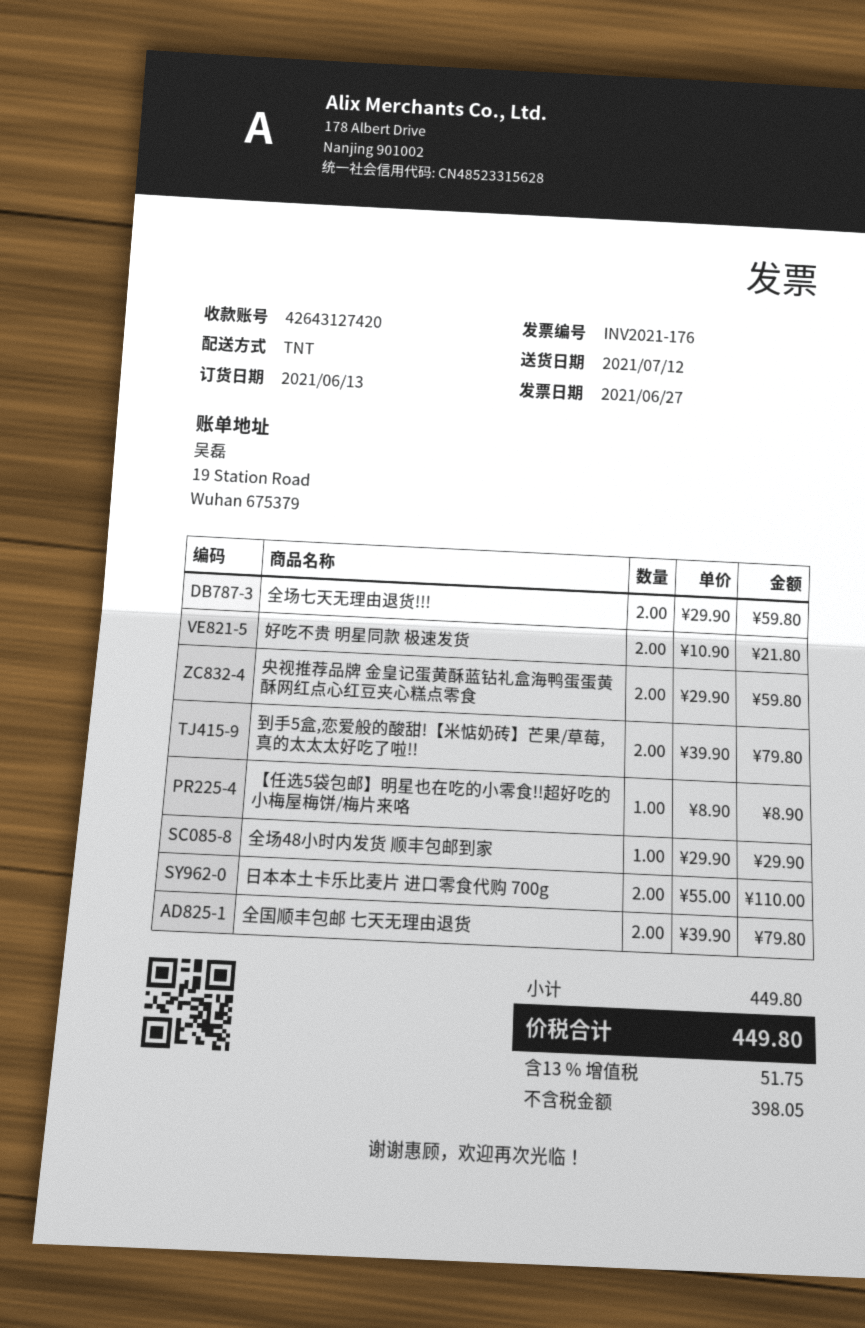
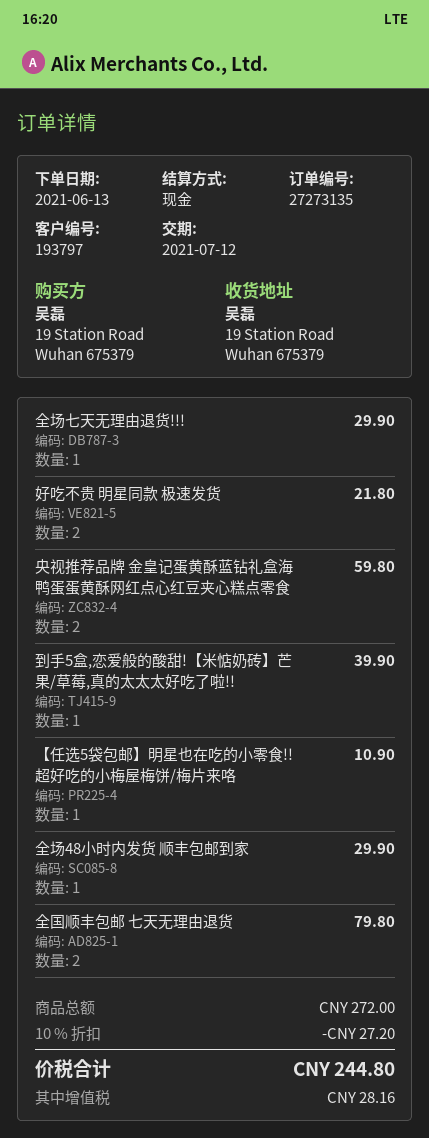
全场七天无理由退货!!!: 2 for 59.80 -> 1 for 29.90
到手5盒,恋爱般的酸甜!【米惦奶砖】芒果/草莓,真的太太太好吃了啦!!: 2 for 79.80 -> 1 for 39.90
【任选5袋包邮】明星也在吃的小零食!!超好吃的小梅屋梅饼/梅片来咯: 1 for 8.90 -> 1 for 10.90
日本本土卡乐比麦片 进口零食代购 700g: 2 for 110.00 -> none
subtotal: 449.80 -> 272.00
discount: none -> 10% = 27.20
tax: 51.75 -> 28.16
total: 449.80 -> 244.80

